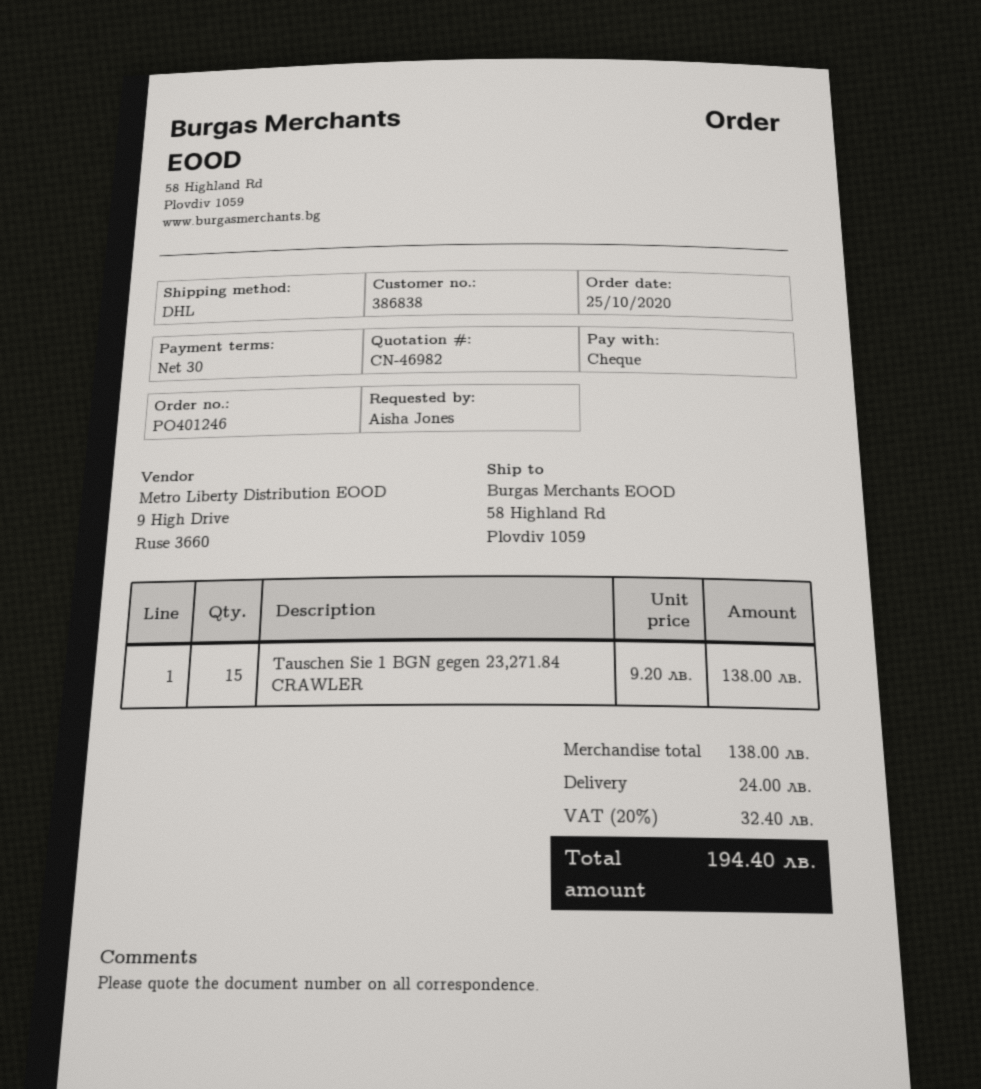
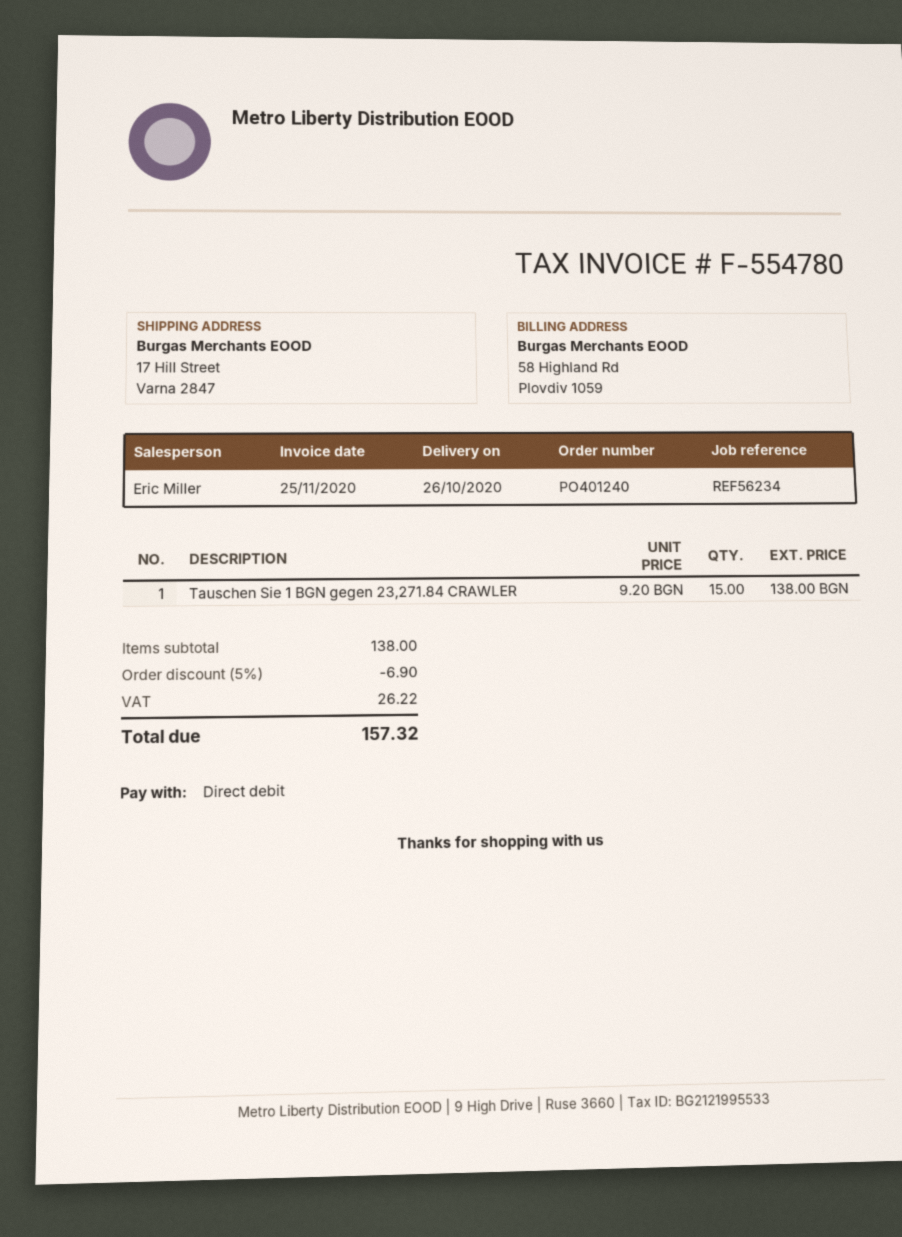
order number: PO401246 -> PO401240
payment method: cheque -> direct debit
ship to: 58 Highland Rd, Plovdiv 1059 -> 17 Hill Street, Varna 2847
discount: none -> 5% = 6.90
shipping: 24.00 -> none
tax: 32.40 -> 26.22
total: 194.40 -> 157.32

